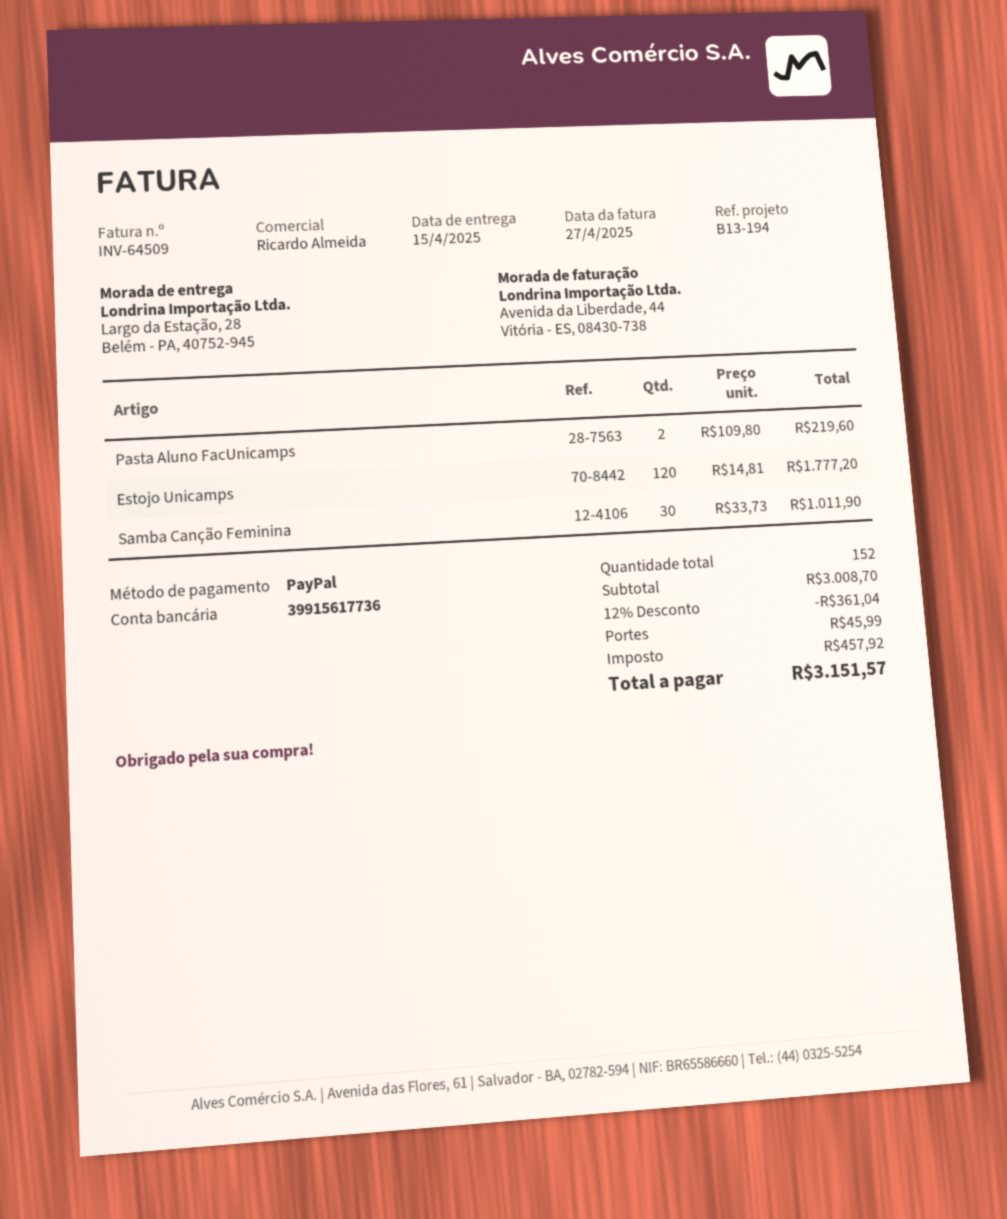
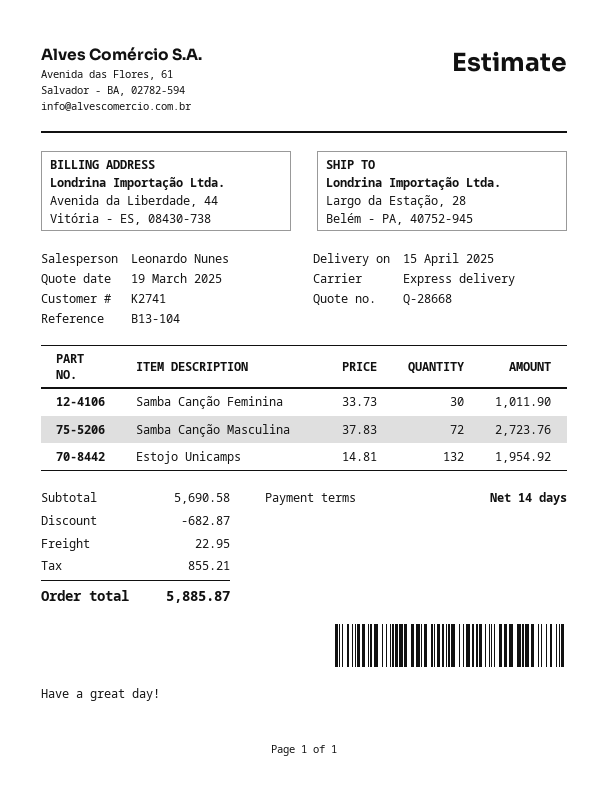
reference: B13-194 -> B13-104
sales rep: Ricardo Almeida -> Leonardo Nunes
Pasta Aluno FacUnicamps: 2 x 109.80 = 219.60 -> none
Estojo Unicamps: 120 x 14.81 = 1777.20 -> 132 x 14.81 = 1954.92
Samba Canção Masculina: none -> 72 x 37.83 = 2723.76
subtotal: 3008.70 -> 5690.58
discount: 361.04 -> 682.87
shipping: 45.99 -> 22.95
tax: 457.92 -> 855.21
total: 3151.57 -> 5885.87

